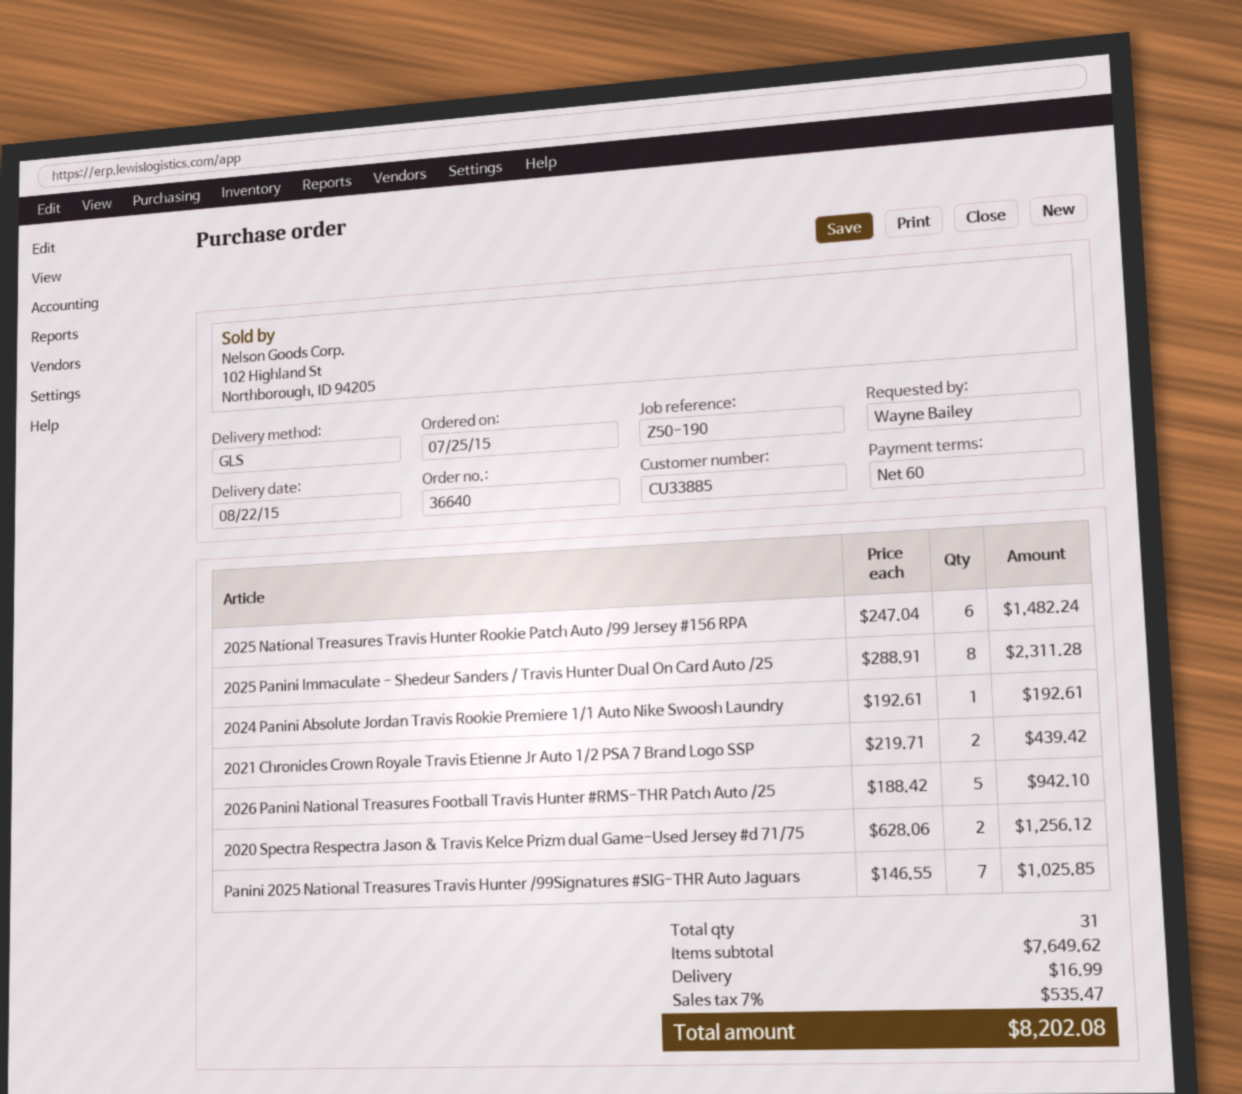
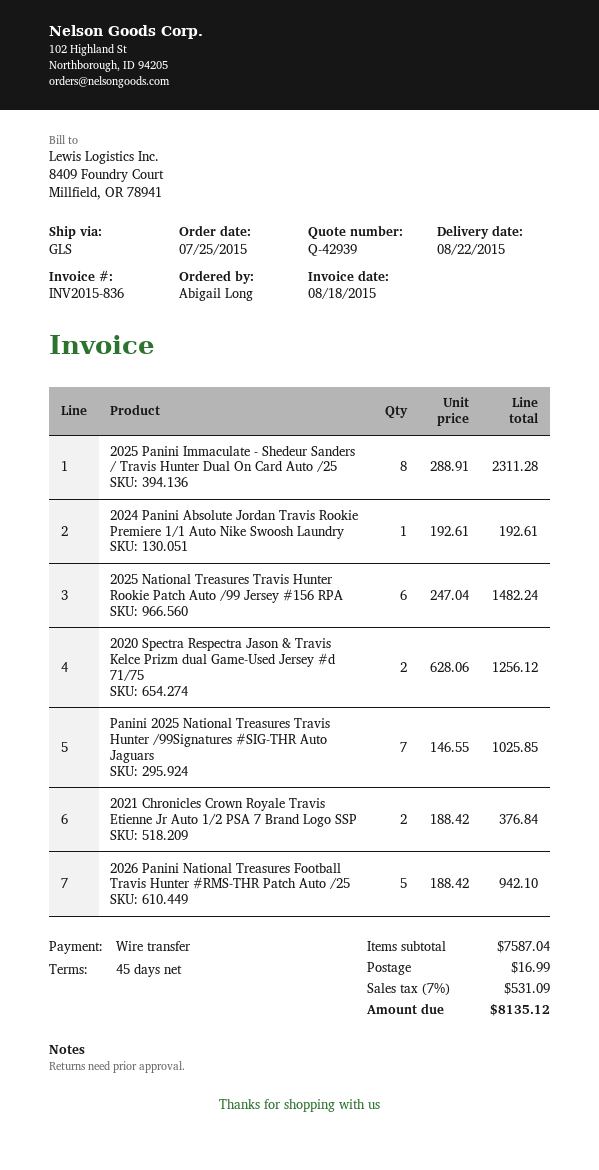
payment terms: 60 days -> 45 days
ordered by: Wayne Bailey -> Abigail Long
2021 Chronicles Crown Royale Travis Etienne Jr Auto 1/2 PSA 7 Brand Logo SSP: 2 x 219.71 = 439.42 -> 2 x 188.42 = 376.84
subtotal: 7649.62 -> 7587.04
tax: 7% = 535.47 -> 7% = 531.09
total: 8202.08 -> 8135.12

